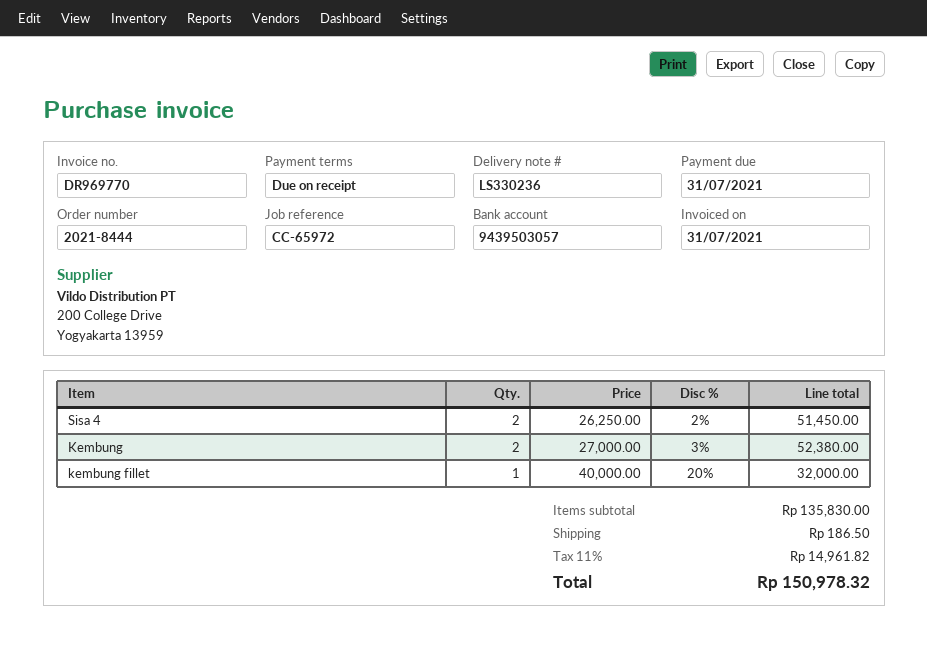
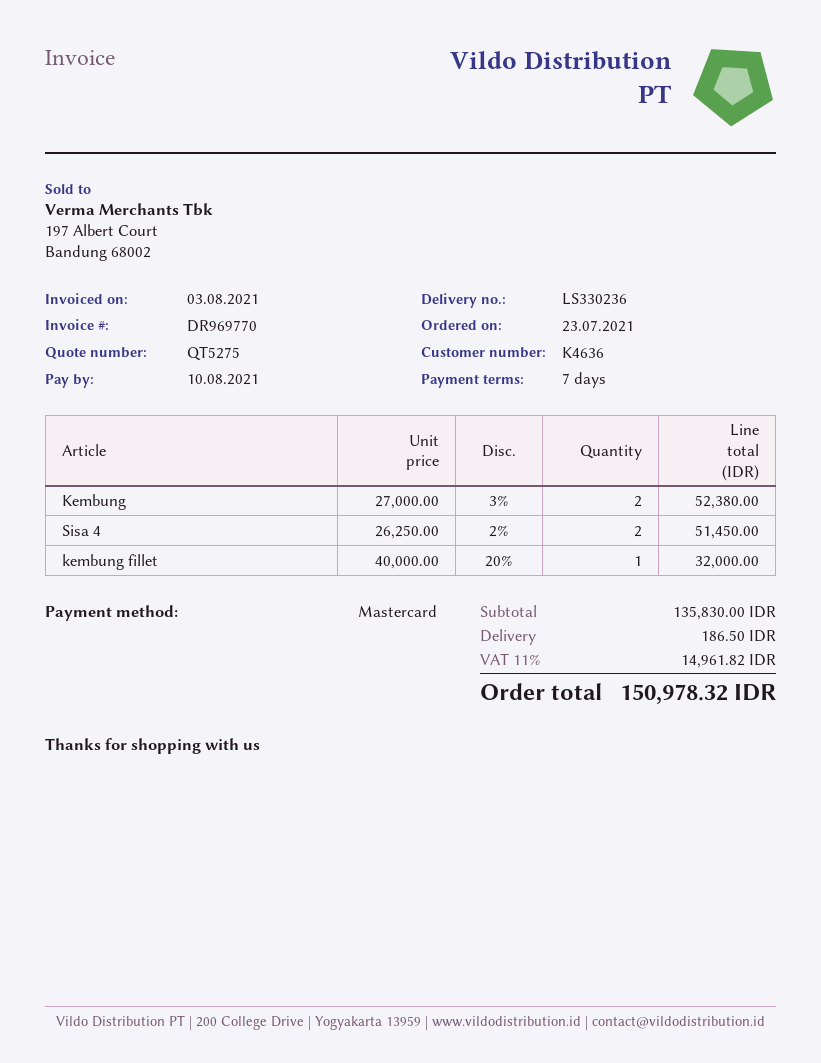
invoice date: 2021-07-31 -> 2021-08-03
payment terms: on receipt -> 7 days
due date: 2021-07-31 -> 2021-08-10

